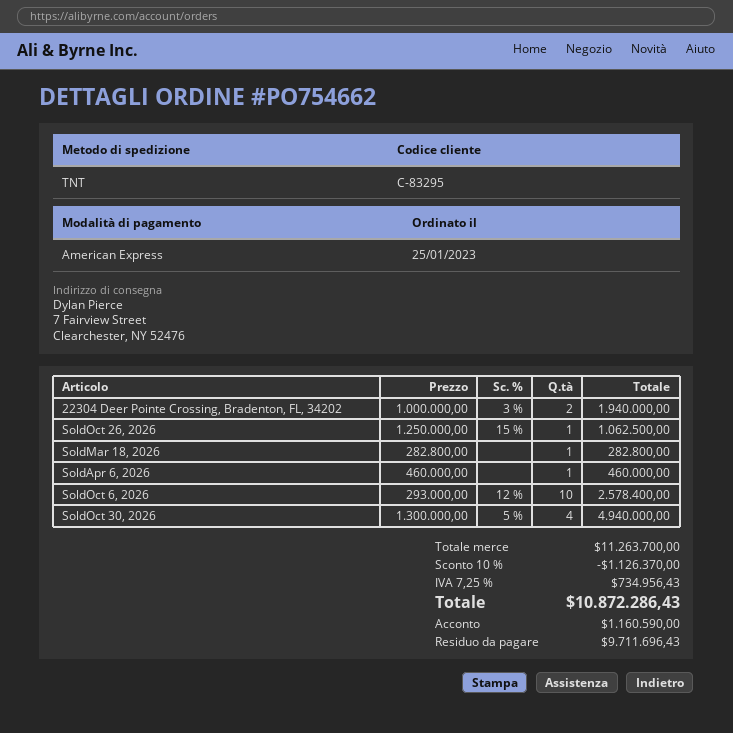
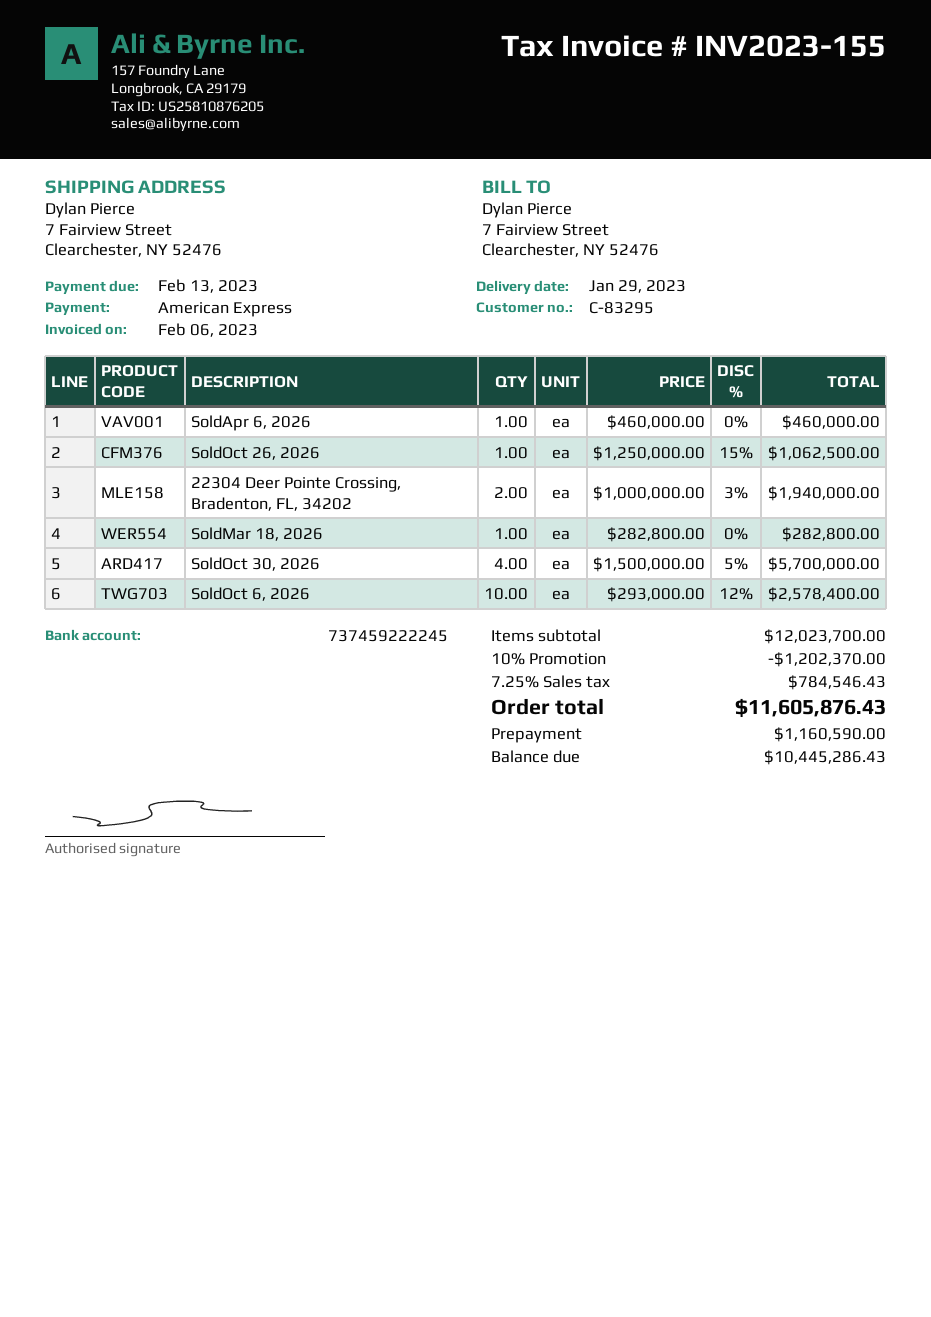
SoldOct 30, 2026: 4 x 1300000.00 - 5% = 4940000.00 -> 4 x 1500000.00 - 5% = 5700000.00
subtotal: 11263700.00 -> 12023700.00
discount: 10% = 1126370.00 -> 10% = 1202370.00
tax: 7.25% = 734956.43 -> 7.25% = 784546.43
total: 10872286.43 -> 11605876.43
balance: 9711696.43 -> 10445286.43

